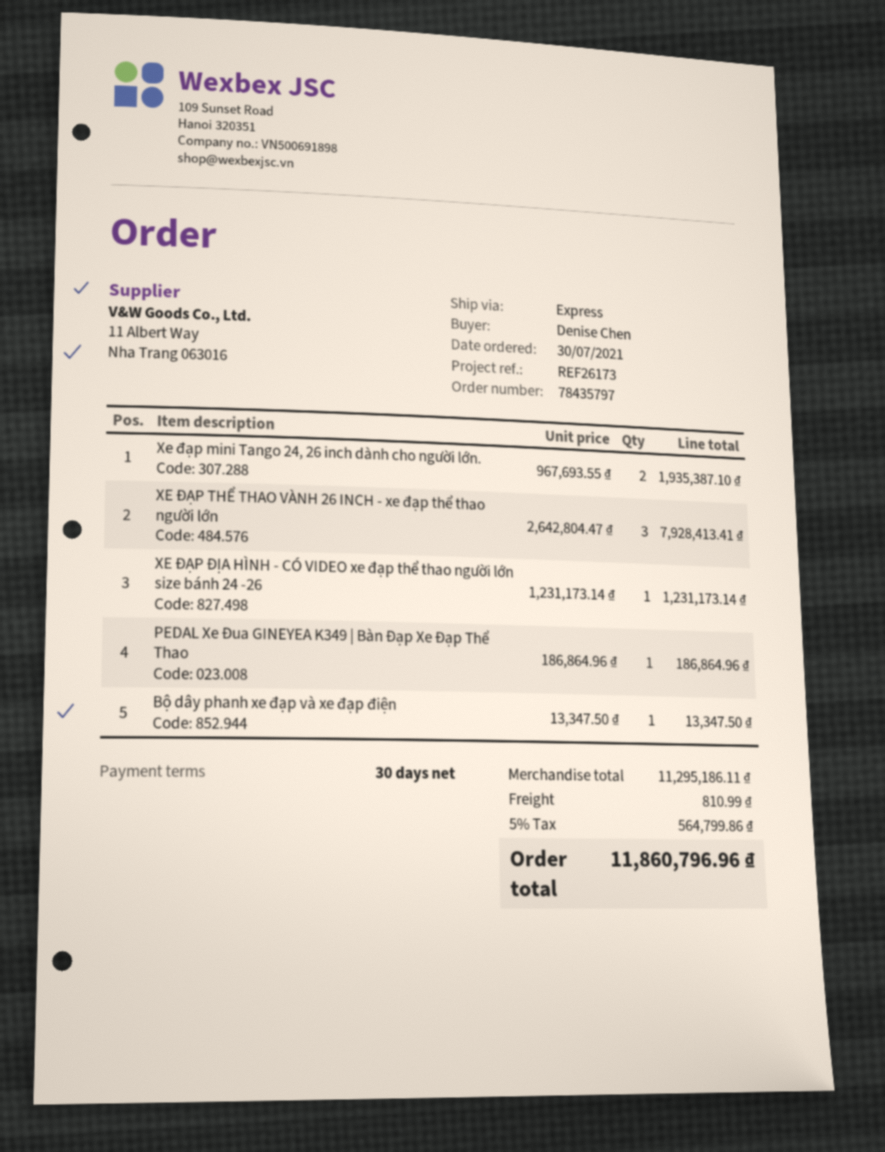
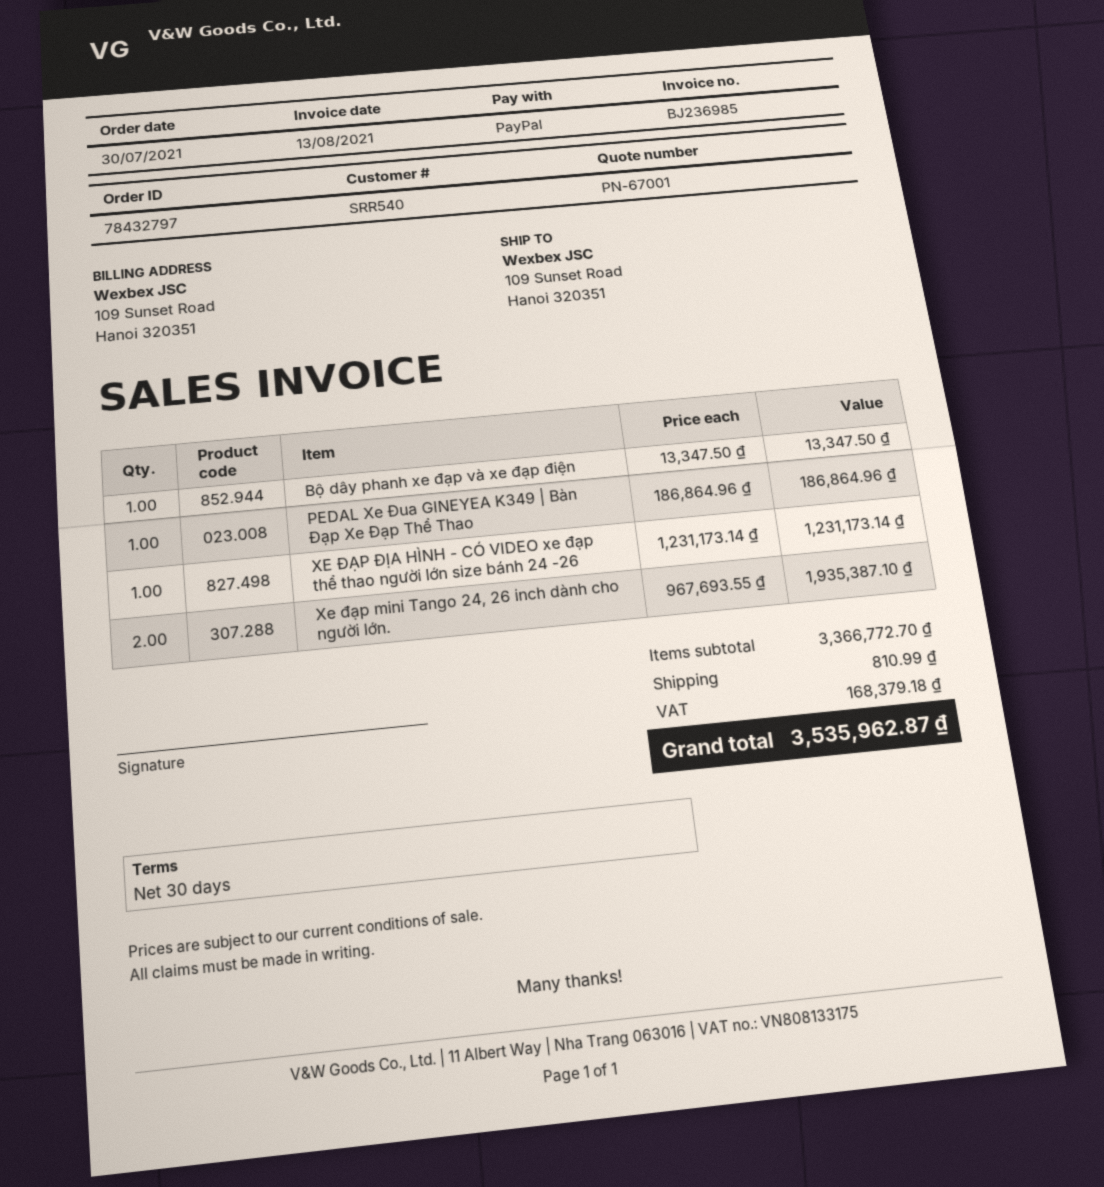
order number: 78435797 -> 78432797
XE ĐẠP THỂ THAO VÀNH 26 INCH - xe đạp thể thao người lớn: 3 x 2642804.47 = 7928413.41 -> none
subtotal: 11295186.11 -> 3366772.70
tax: 564799.86 -> 168379.18
total: 11860796.96 -> 3535962.87

